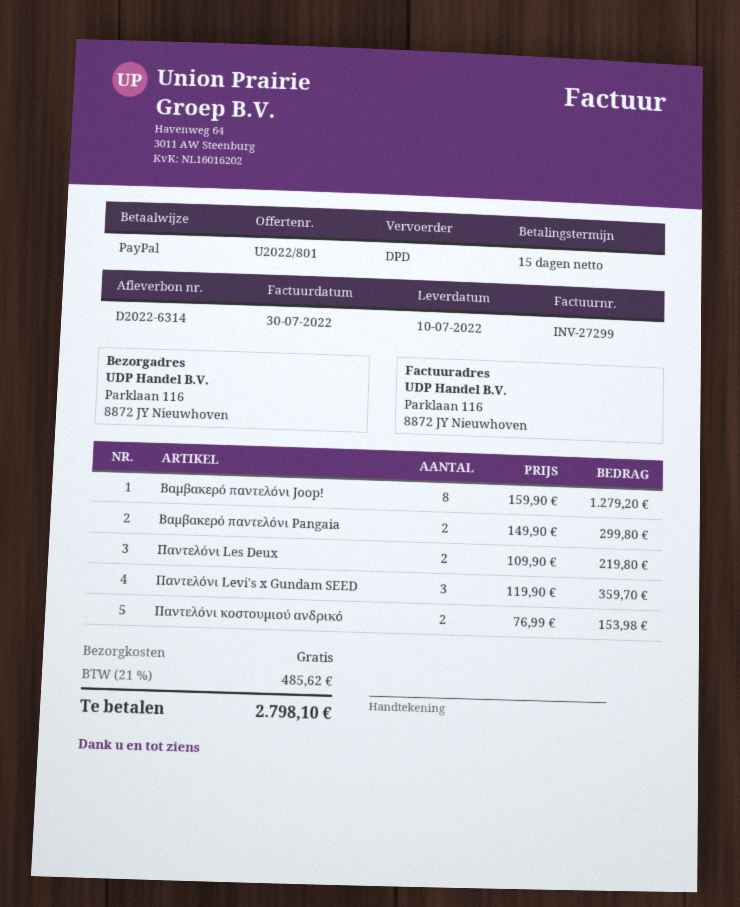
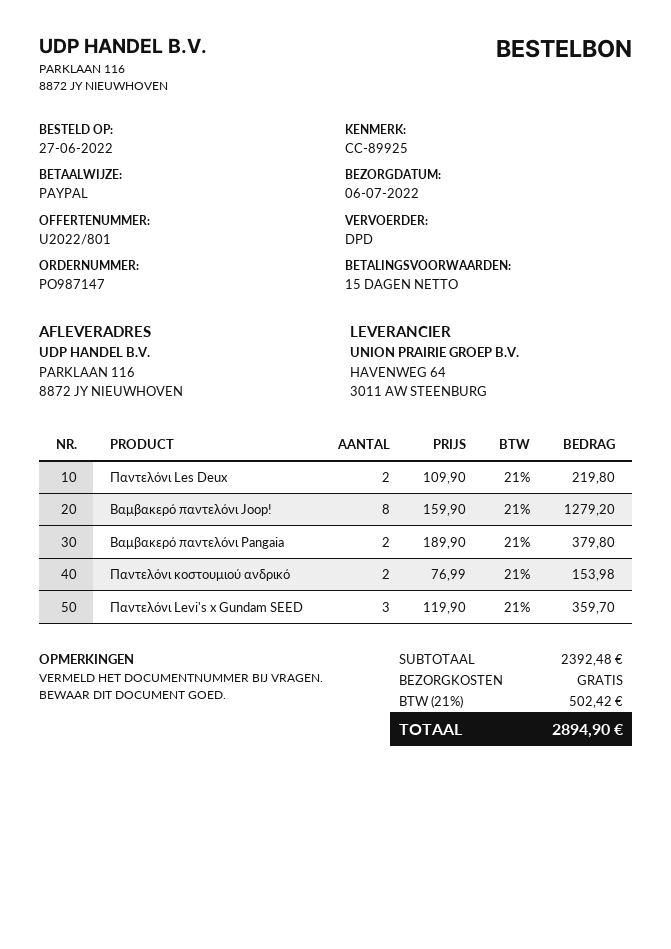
delivery date: 2022-07-10 -> 2022-07-06
Βαμβακερό παντελόνι Pangaia: 2 x 149.90 = 299.80 -> 2 x 189.90 = 379.80
tax: 21% = 485.62 -> 21% = 502.42
total: 2798.10 -> 2894.90

